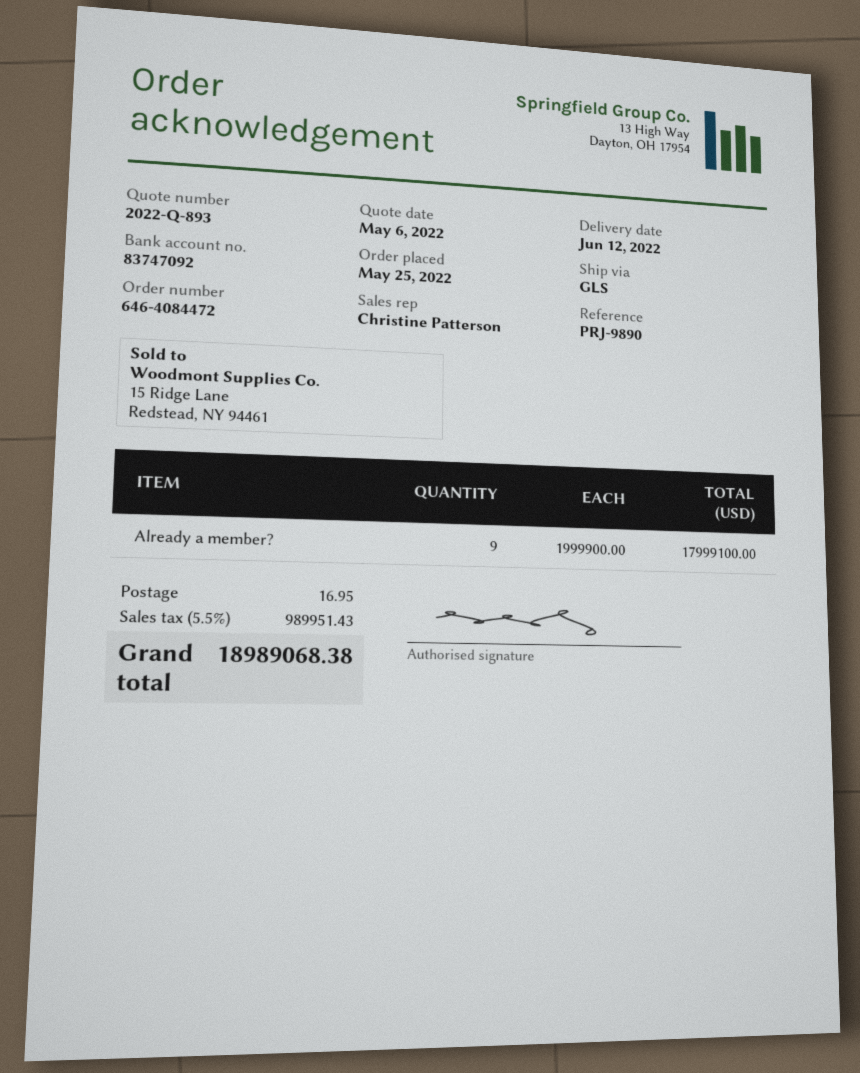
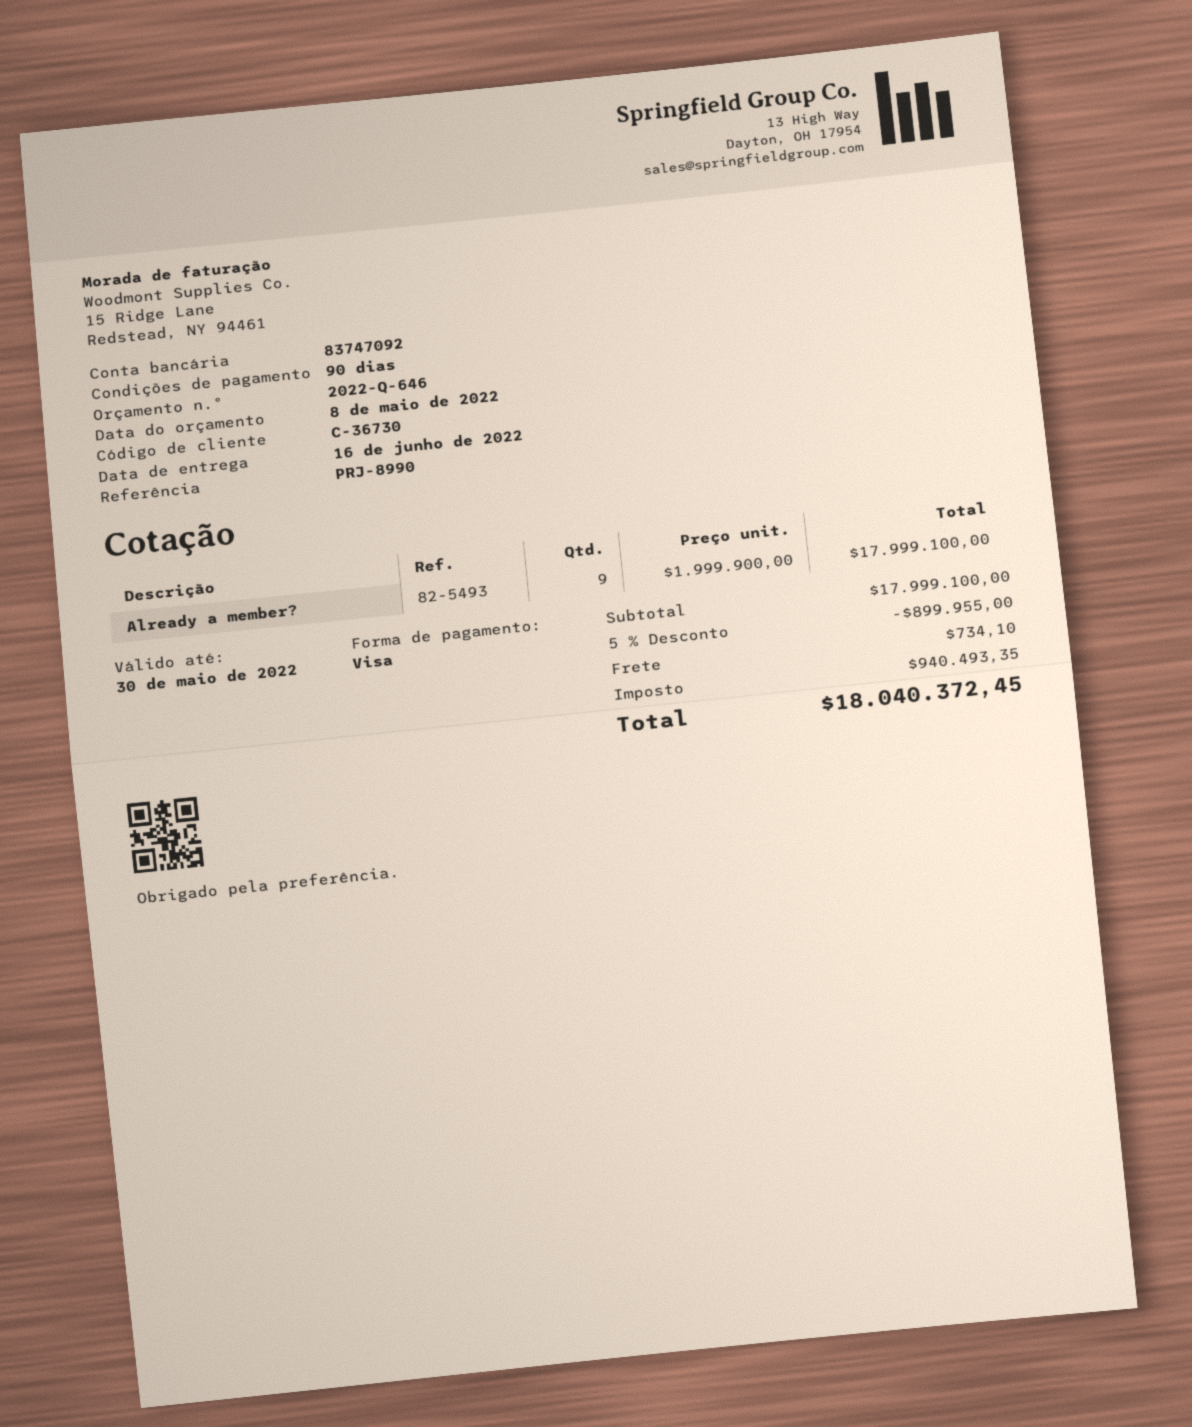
quote number: 2022-Q-893 -> 2022-Q-646
quote date: 2022-05-06 -> 2022-05-08
delivery date: 2022-06-12 -> 2022-06-16
reference: PRJ-9890 -> PRJ-8990
discount: none -> 5% = 899955.00
shipping: 16.95 -> 734.10
tax: 989951.43 -> 940493.35
total: 18989068.38 -> 18040372.45

